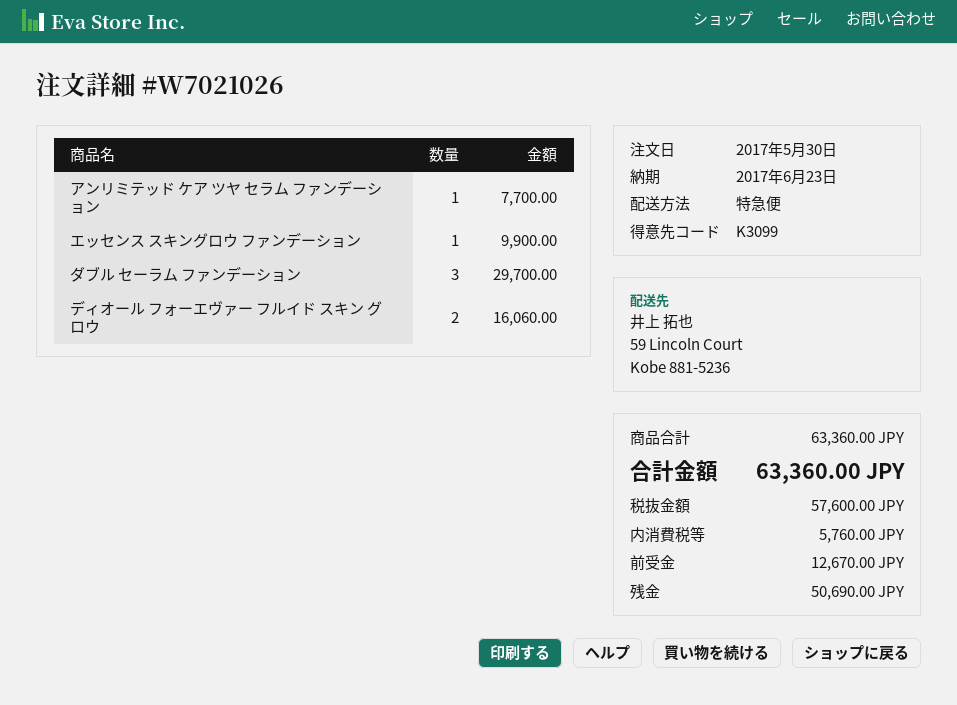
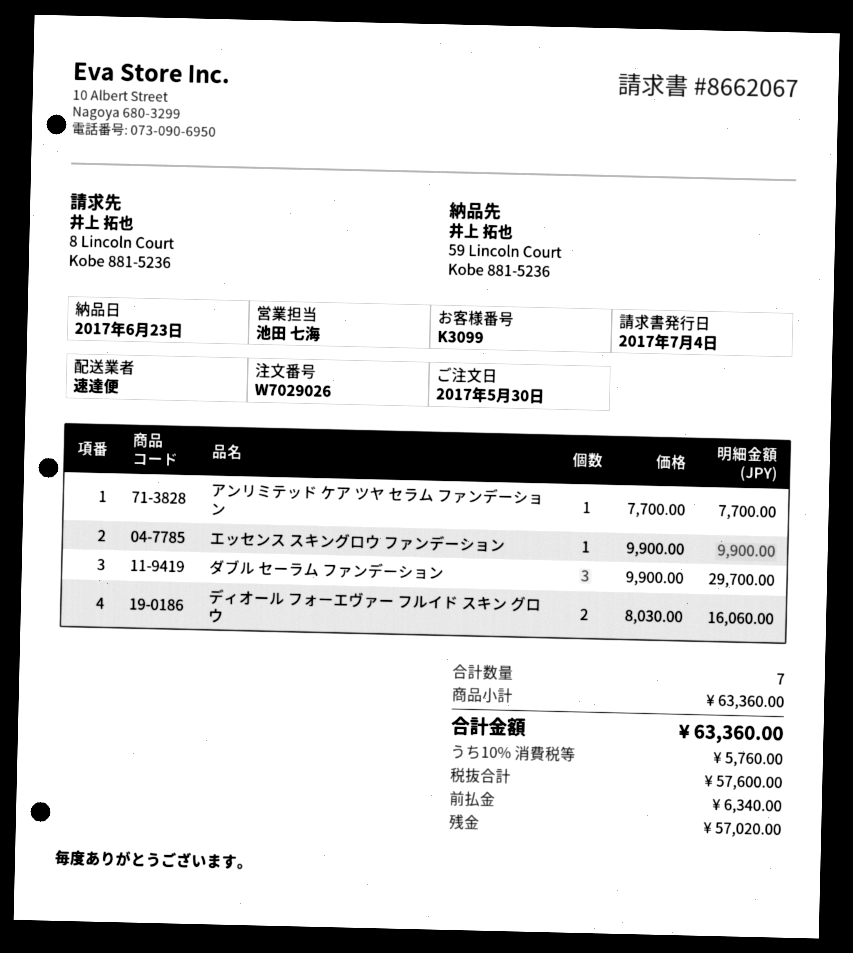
order number: W7021026 -> W7029026
deposit: 12670.00 -> 6340.00
balance: 50690.00 -> 57020.00

